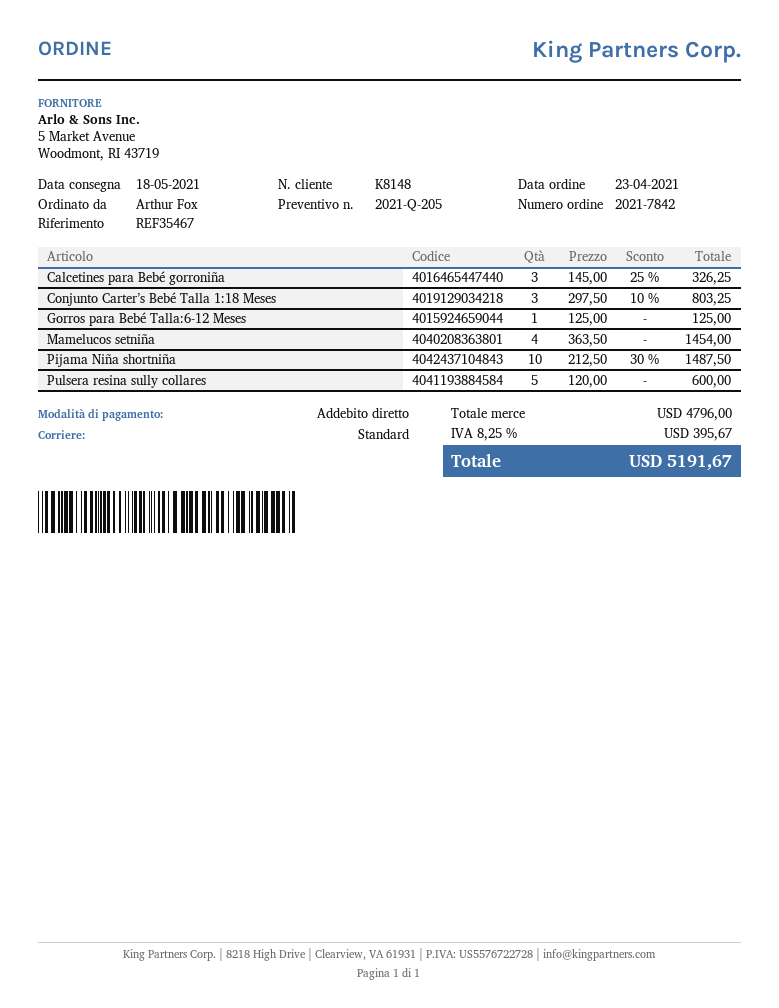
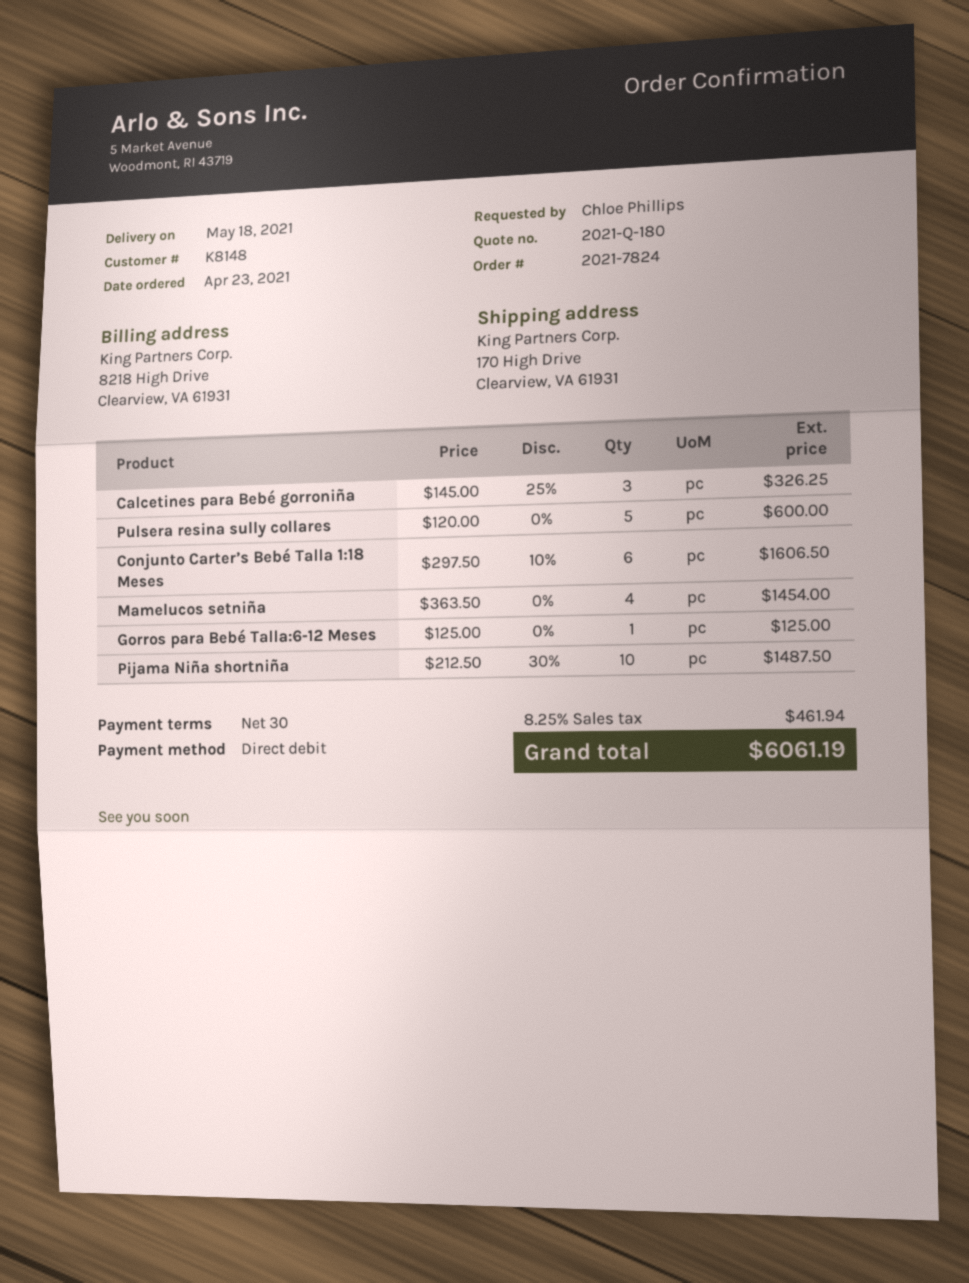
quote number: 2021-Q-205 -> 2021-Q-180
order number: 2021-7842 -> 2021-7824
ordered by: Arthur Fox -> Chloe Phillips
Conjunto Carter’s Bebé Talla 1:18 Meses: 3 x 297.50 - 10% = 803.25 -> 6 x 297.50 - 10% = 1606.50
tax: 8.25% = 395.67 -> 8.25% = 461.94
total: 5191.67 -> 6061.19

